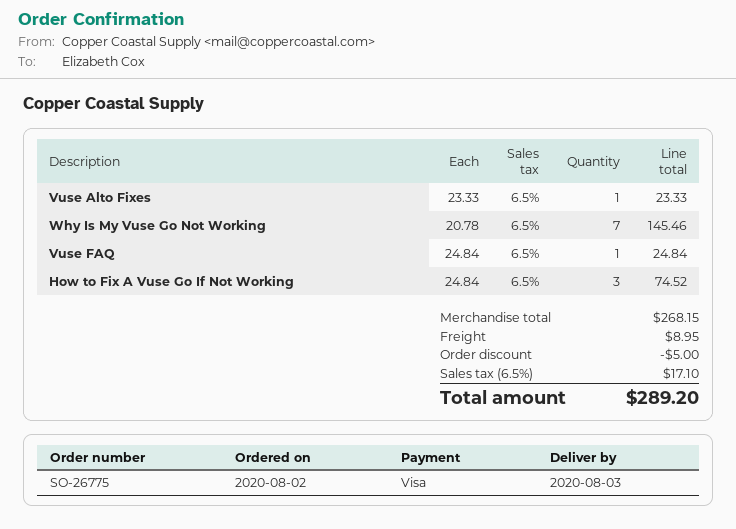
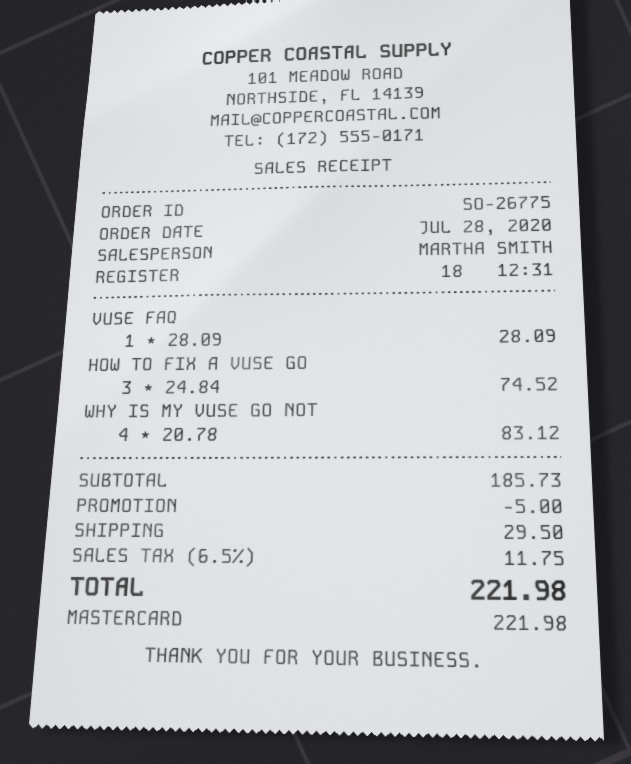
order date: 2020-08-02 -> 2020-07-28
payment method: Visa -> Mastercard
Vuse Alto Fixes: 1 x 23.33 = 23.33 -> none
Why Is My Vuse Go Not Working: 7 x 20.78 = 145.46 -> 4 x 20.78 = 83.12
Vuse FAQ: 1 x 24.84 = 24.84 -> 1 x 28.09 = 28.09
subtotal: 268.15 -> 185.73
shipping: 8.95 -> 29.50
tax: 6.5% = 17.10 -> 6.5% = 11.75
total: 289.20 -> 221.98

